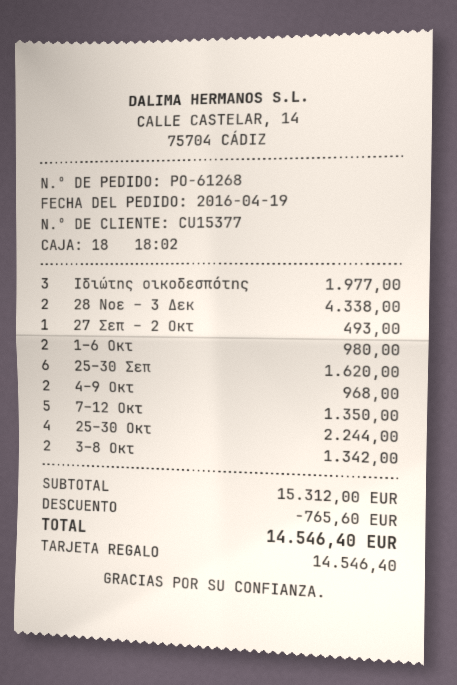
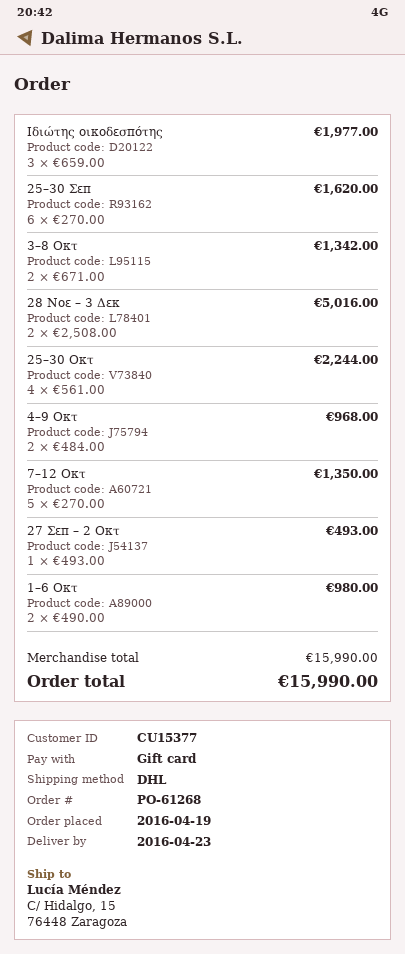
28 Νοε – 3 Δεκ: 2 for 4338.00 -> 2 for 5016.00
subtotal: 15312.00 -> 15990.00
discount: 765.60 -> none
total: 14546.40 -> 15990.00

